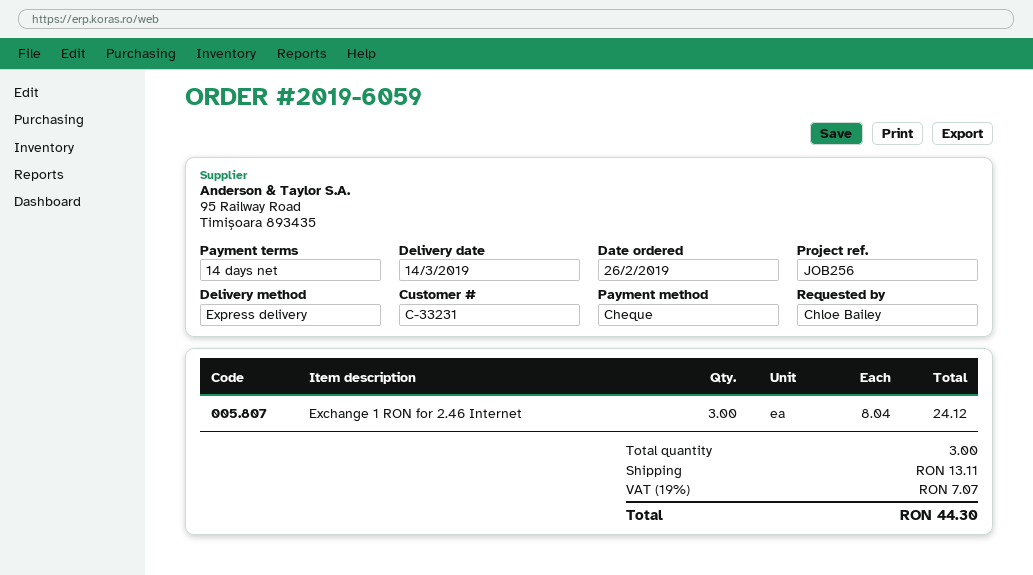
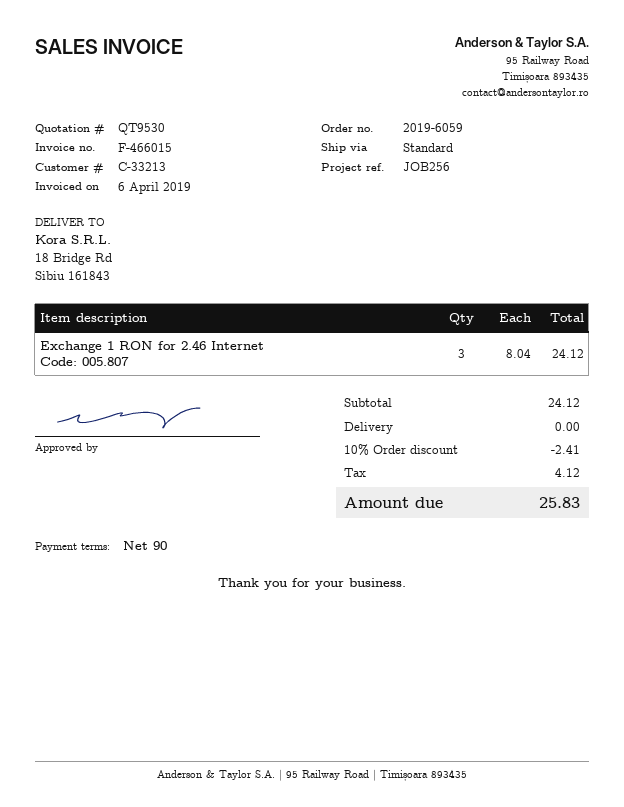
payment terms: 14 days -> 90 days
customer number: C-33231 -> C-33213
shipping method: express -> standard
discount: none -> 10% = 2.41
shipping: 13.11 -> 0.00
tax: 7.07 -> 4.12
total: 44.30 -> 25.83

